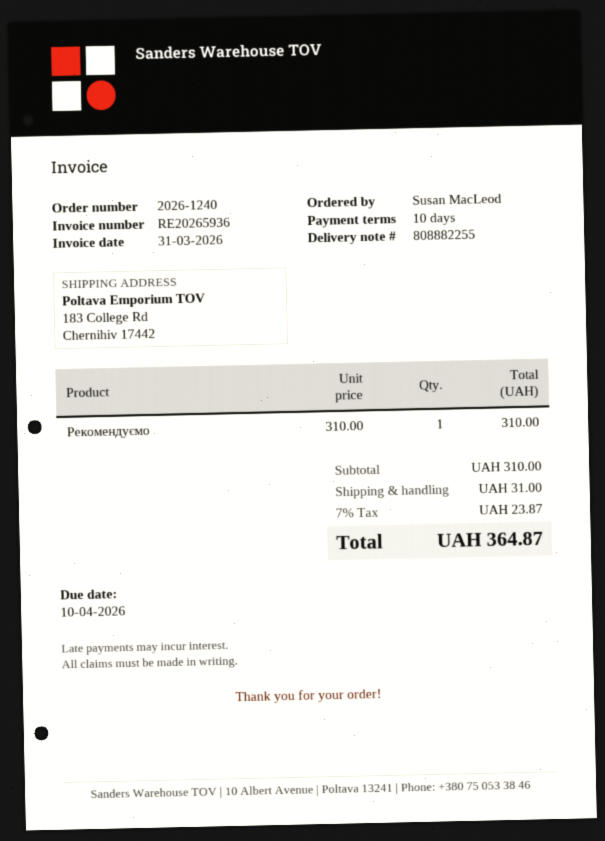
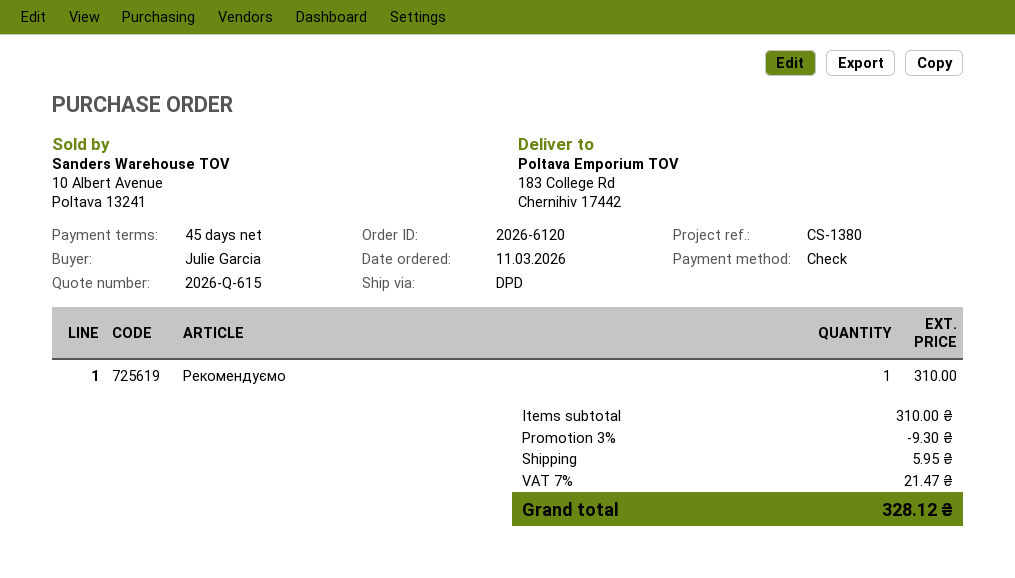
order number: 2026-1240 -> 2026-6120
payment terms: 10 days -> 45 days
ordered by: Susan MacLeod -> Julie Garcia
discount: none -> 3% = 9.30
shipping: 31.00 -> 5.95
tax: 7% = 23.87 -> 7% = 21.47
total: 364.87 -> 328.12

